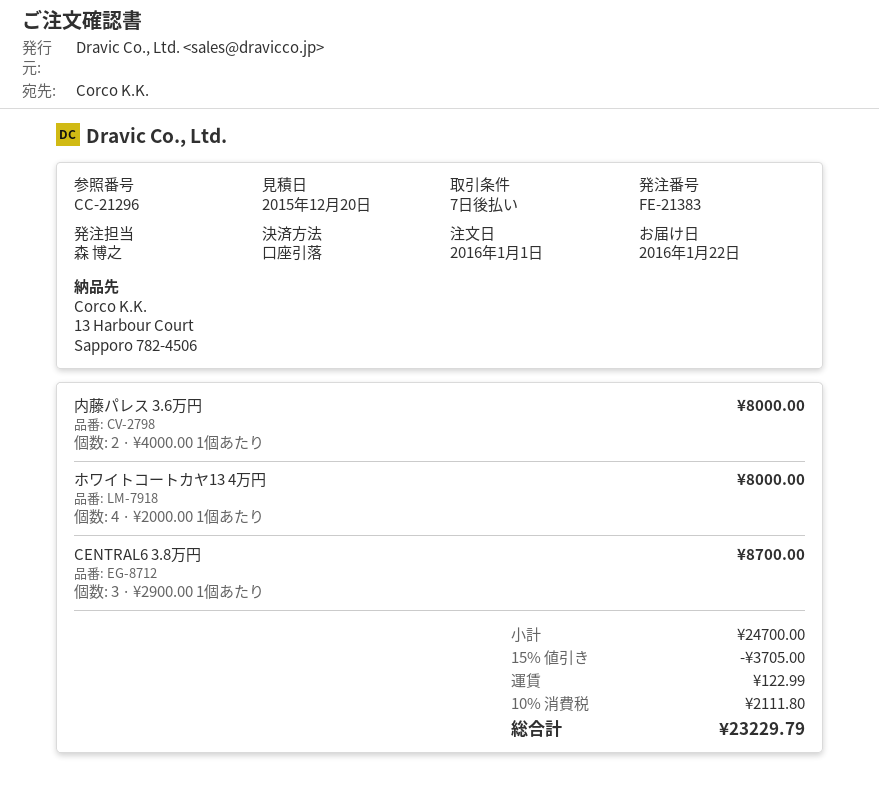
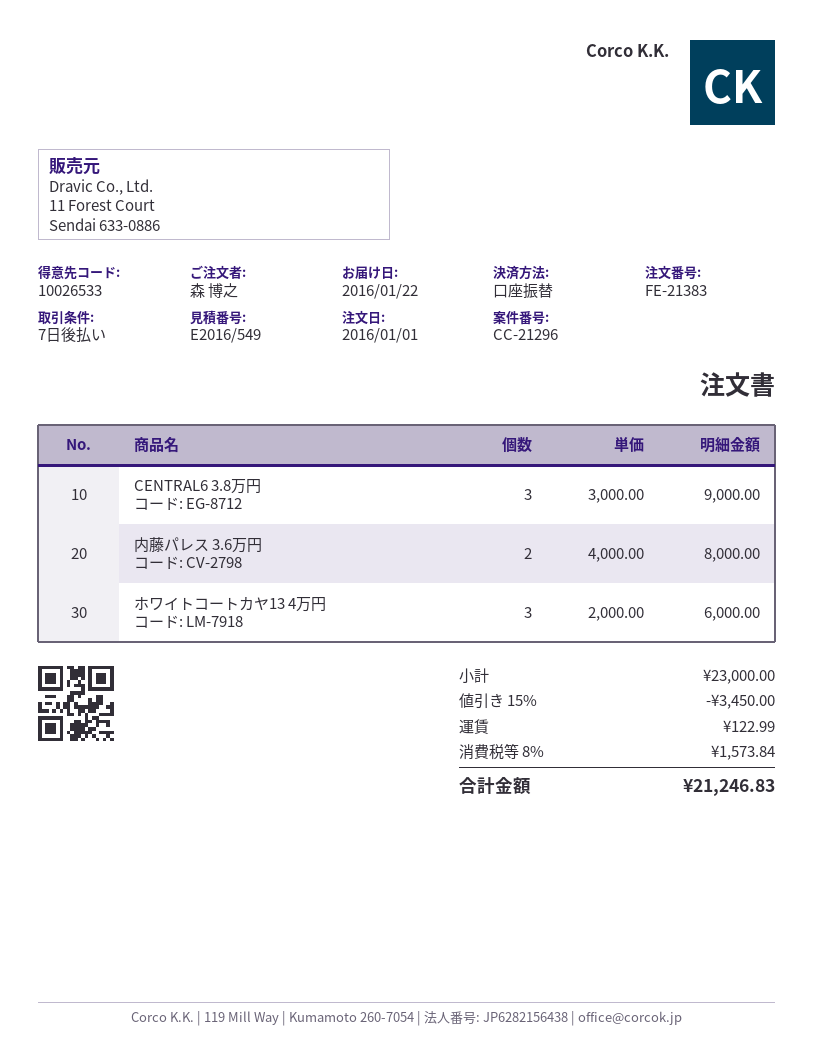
ホワイトコートカヤ13 4万円: 4 x 2000.00 = 8000.00 -> 3 x 2000.00 = 6000.00
CENTRAL6 3.8万円: 3 x 2900.00 = 8700.00 -> 3 x 3000.00 = 9000.00
subtotal: 24700.00 -> 23000.00
discount: 15% = 3705.00 -> 15% = 3450.00
tax: 10% = 2111.80 -> 8% = 1573.84
total: 23229.79 -> 21246.83

